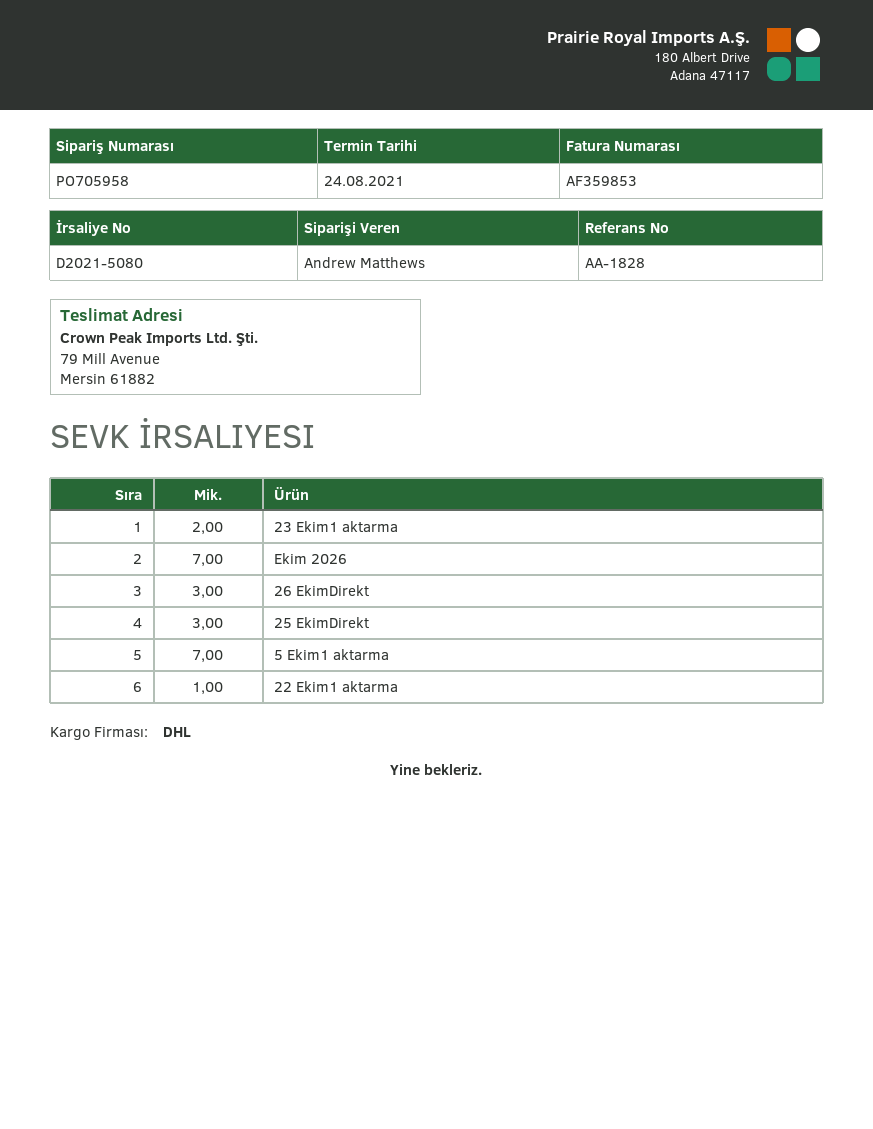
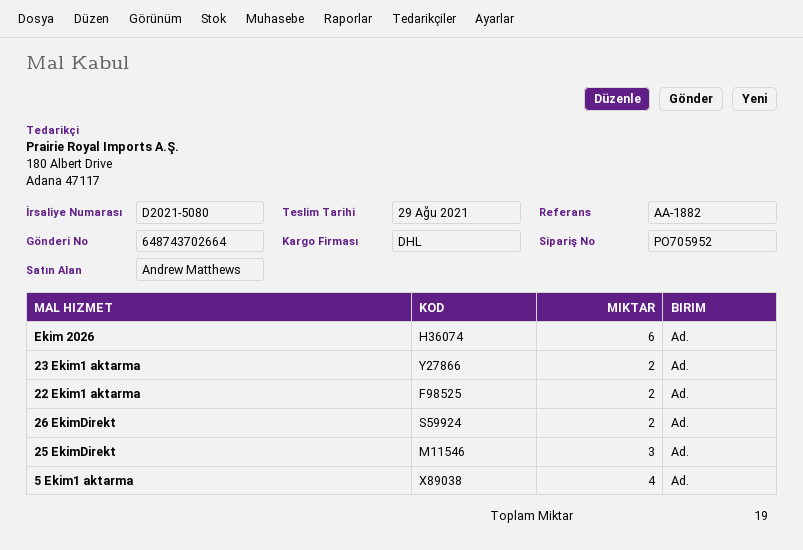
order number: PO705958 -> PO705952
delivery date: 2021-08-24 -> 2021-08-29
reference: AA-1828 -> AA-1882
Ekim 2026: 7 -> 6
26 EkimDirekt: 3 -> 2
5 Ekim1 aktarma: 7 -> 4
22 Ekim1 aktarma: 1 -> 2

